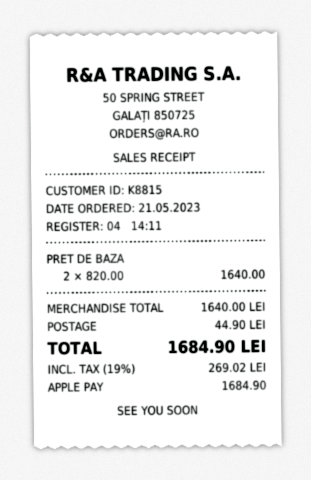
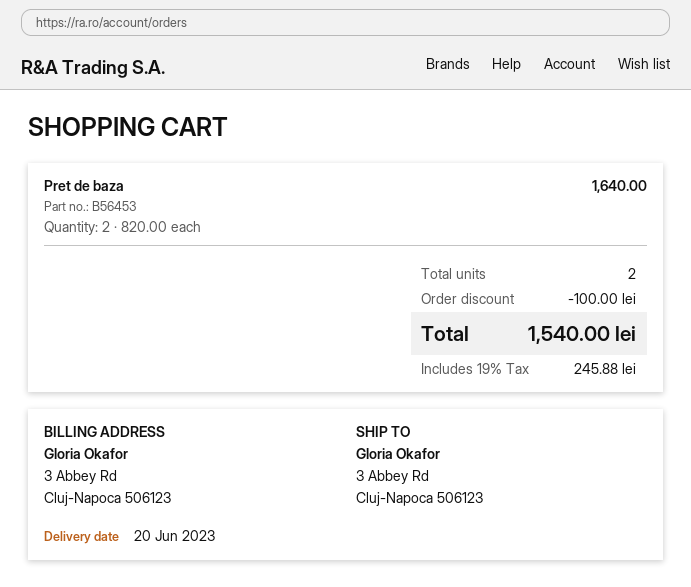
discount: none -> 100.00
shipping: 44.90 -> none
tax: 19% = 269.02 -> 19% = 245.88
total: 1684.90 -> 1540.00

